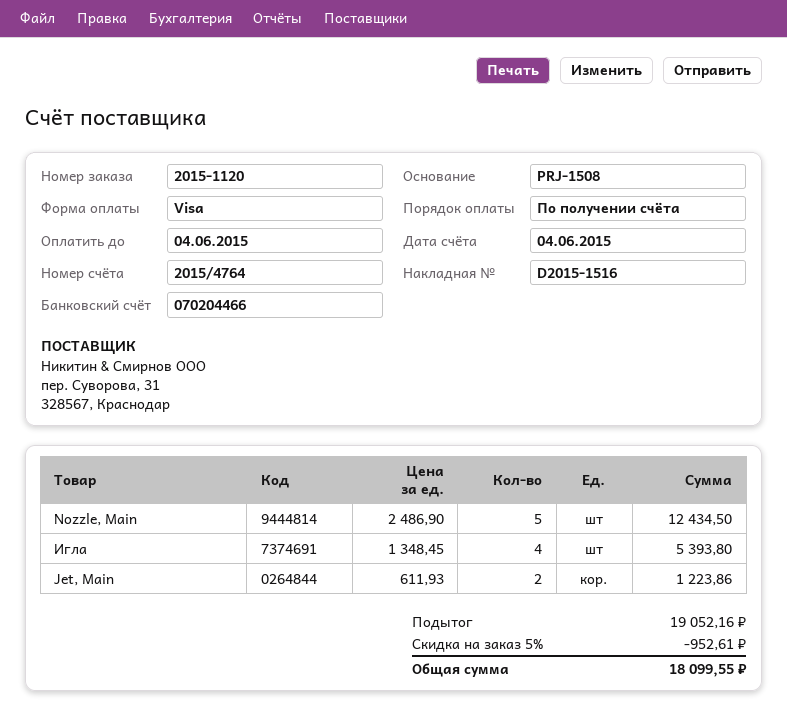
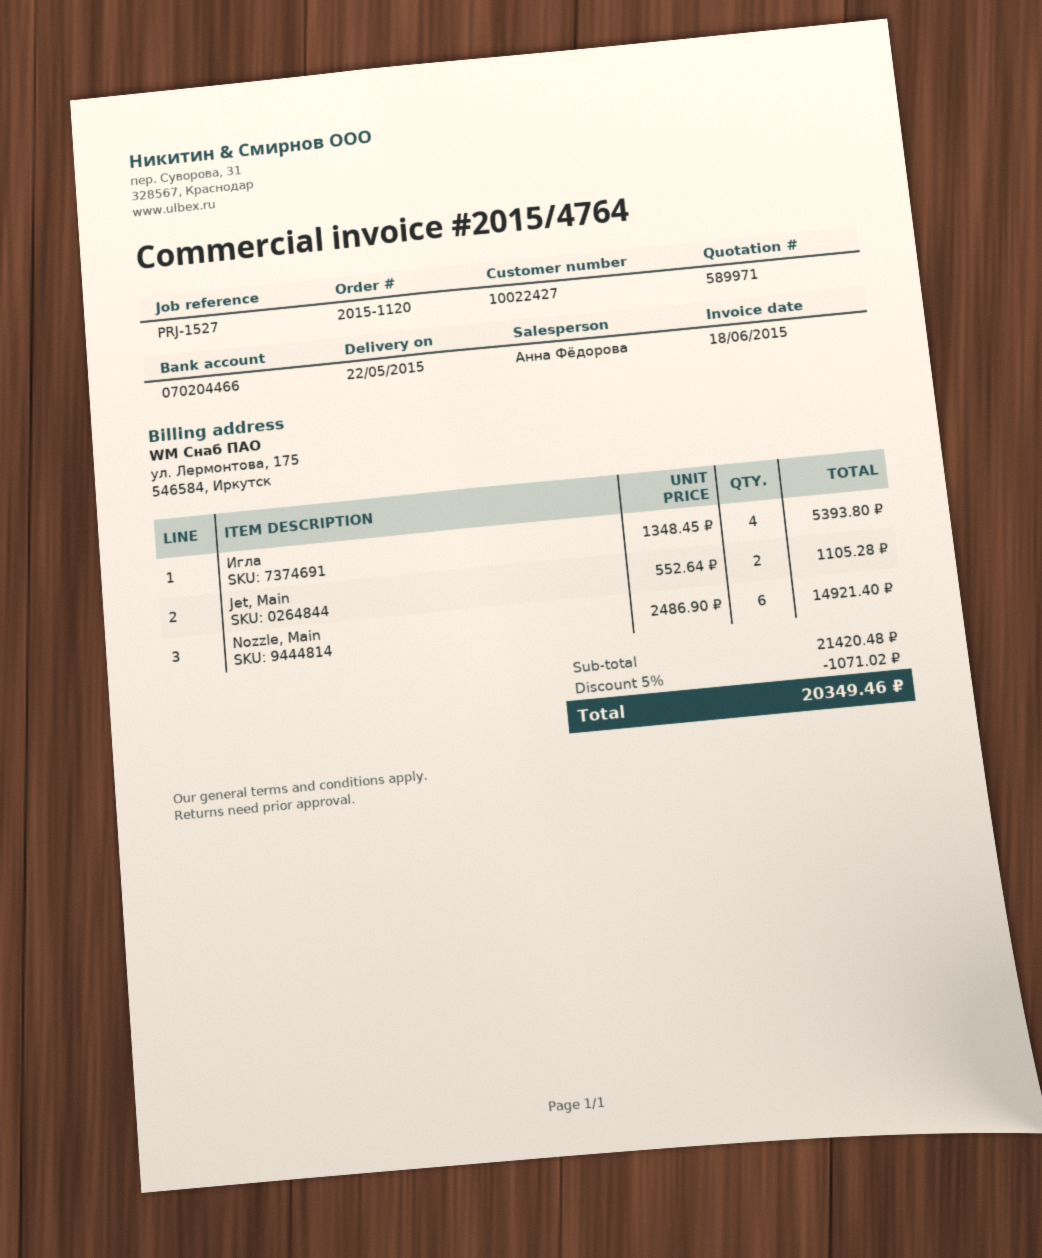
invoice date: 2015-06-04 -> 2015-06-18
reference: PRJ-1508 -> PRJ-1527
Nozzle, Main: 5 x 2486.90 = 12434.50 -> 6 x 2486.90 = 14921.40
Jet, Main: 2 x 611.93 = 1223.86 -> 2 x 552.64 = 1105.28
subtotal: 19052.16 -> 21420.48
discount: 5% = 952.61 -> 5% = 1071.02
total: 18099.55 -> 20349.46

